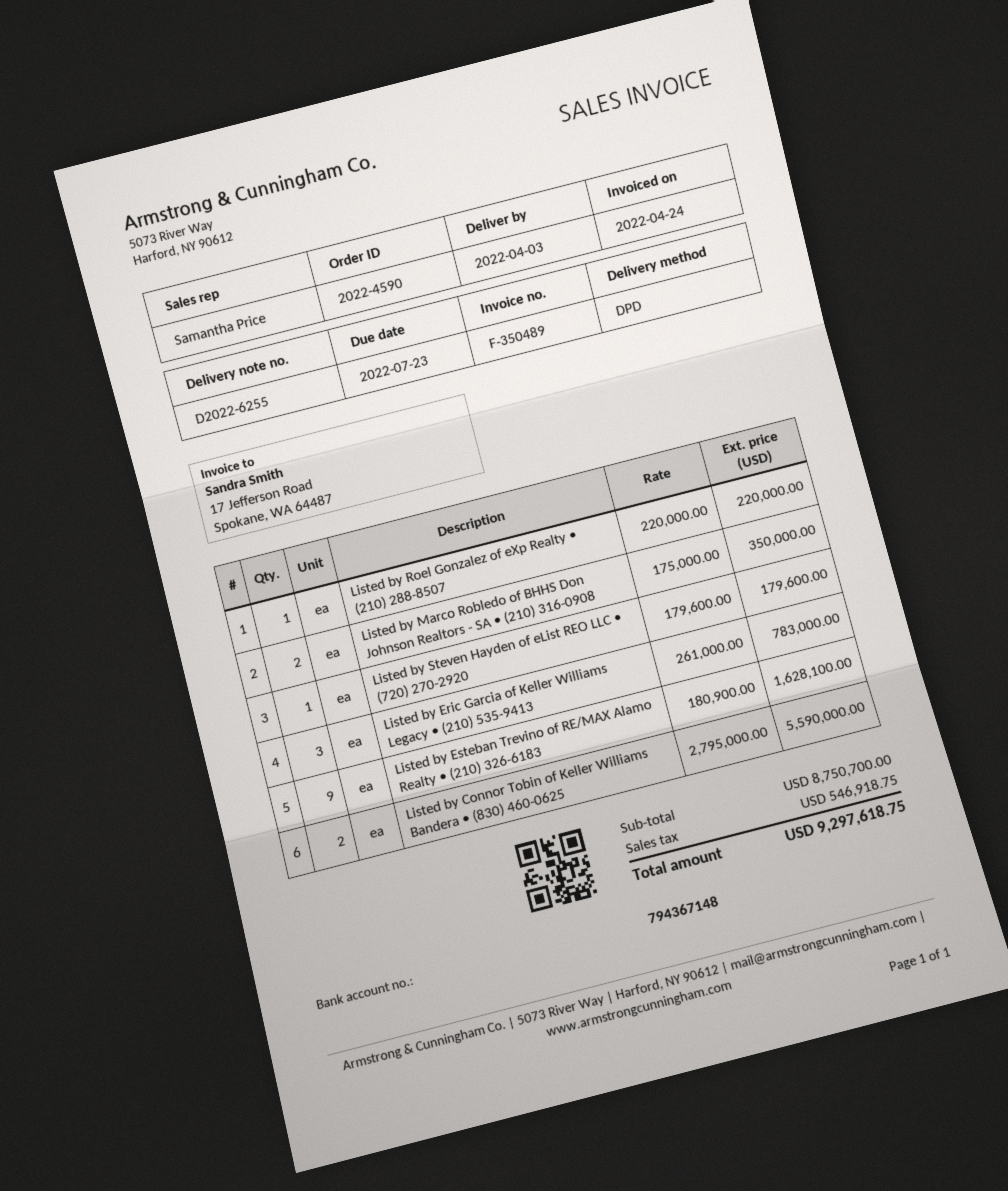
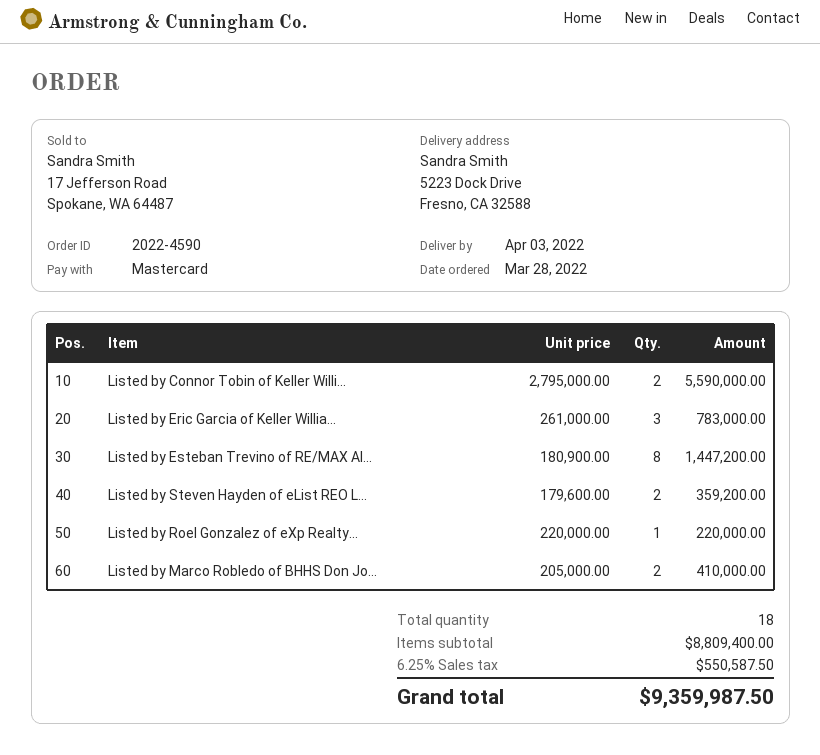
Listed by Marco Robledo of BHHS Don Johnson Realtors - SA • (210) 316-0908: 2 x 175000.00 = 350000.00 -> 2 x 205000.00 = 410000.00
Listed by Steven Hayden of eList REO LLC • (720) 270-2920: 1 x 179600.00 = 179600.00 -> 2 x 179600.00 = 359200.00
Listed by Esteban Trevino of RE/MAX Alamo Realty • (210) 326-6183: 9 x 180900.00 = 1628100.00 -> 8 x 180900.00 = 1447200.00
subtotal: 8750700.00 -> 8809400.00
tax: 546918.75 -> 550587.50
total: 9297618.75 -> 9359987.50

